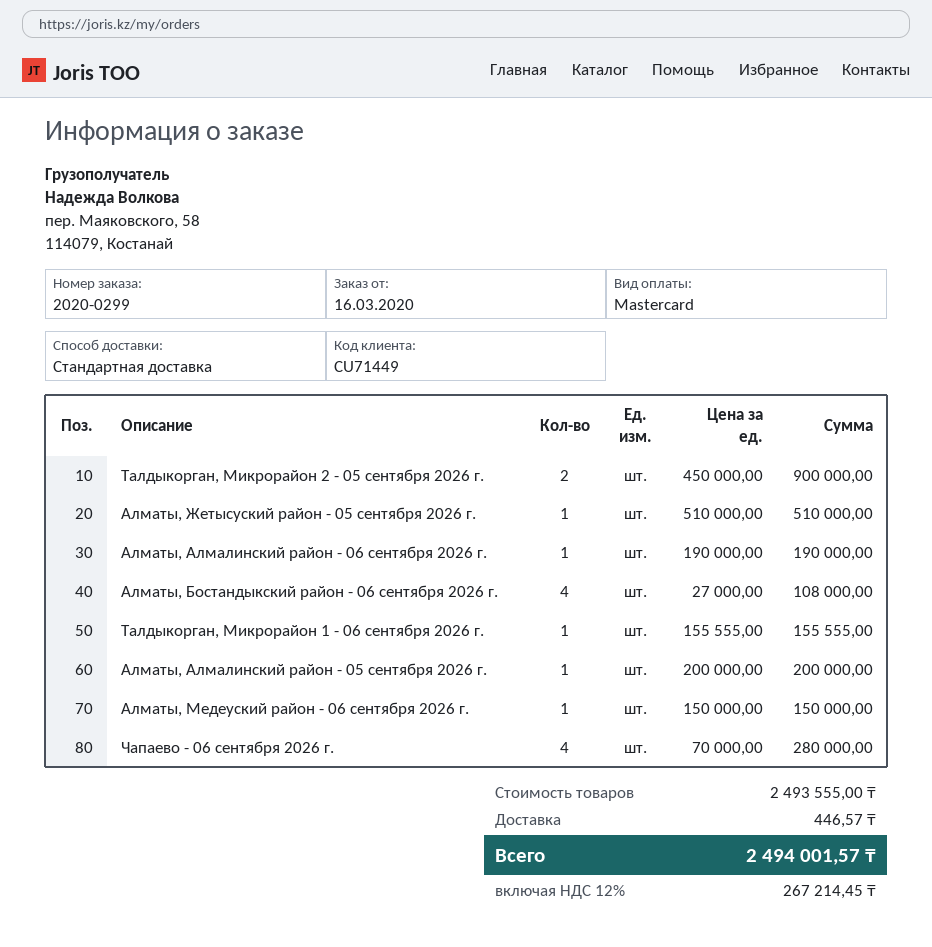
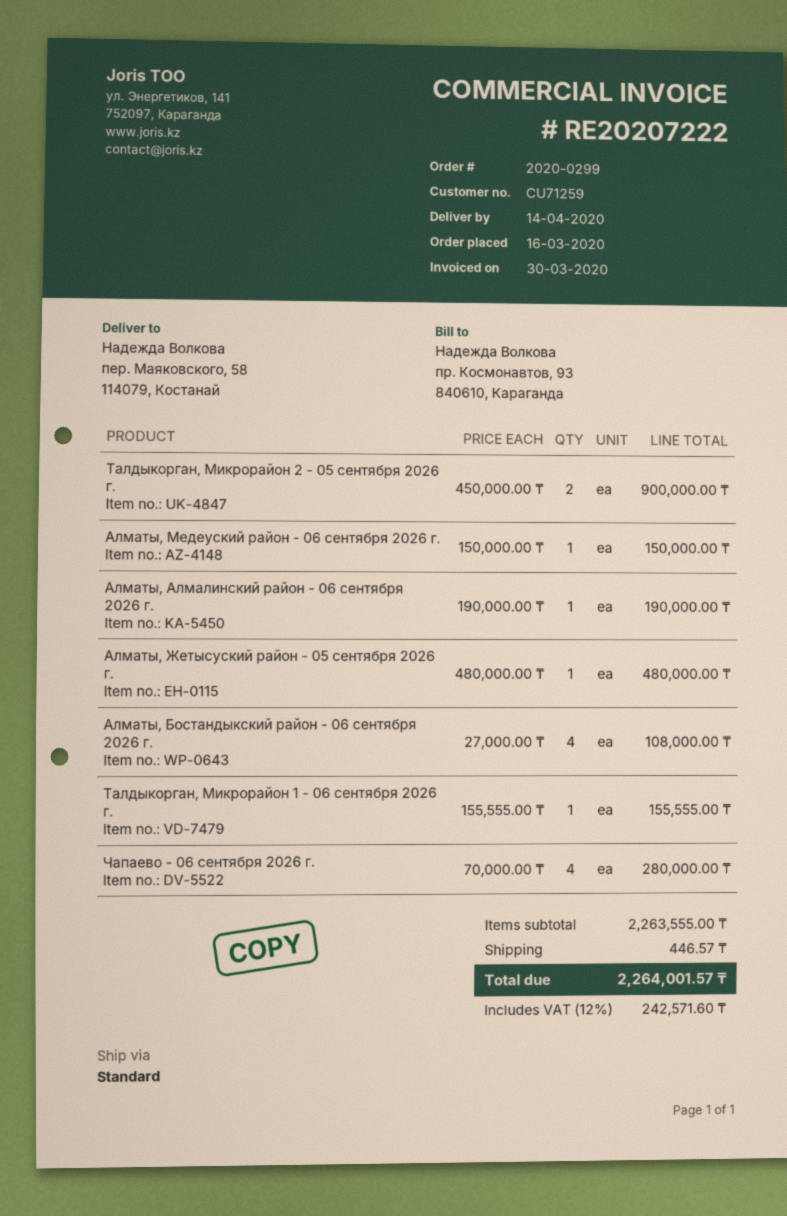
customer number: CU71449 -> CU71259
Алматы, Жетысуский район - 05 сентября 2026 г.: 1 x 510000.00 = 510000.00 -> 1 x 480000.00 = 480000.00
Алматы, Алмалинский район - 05 сентября 2026 г.: 1 x 200000.00 = 200000.00 -> none
subtotal: 2493555.00 -> 2263555.00
tax: 12% = 267214.45 -> 12% = 242571.60
total: 2494001.57 -> 2264001.57

